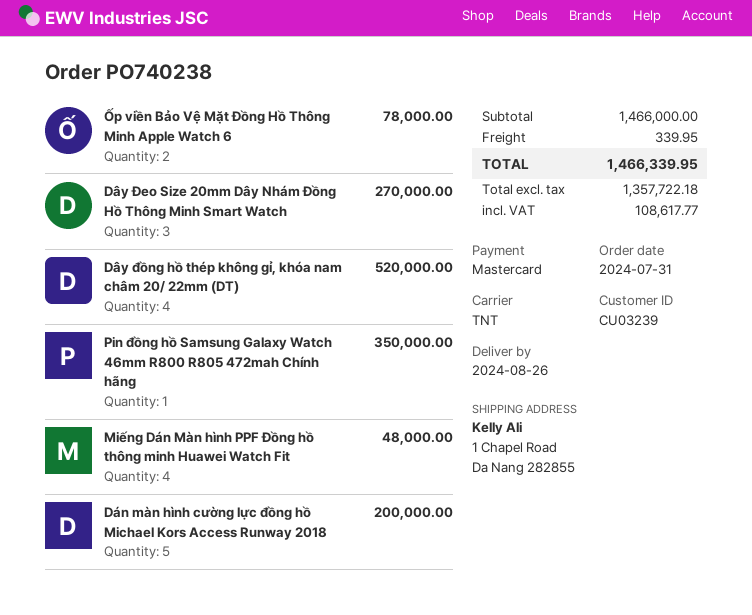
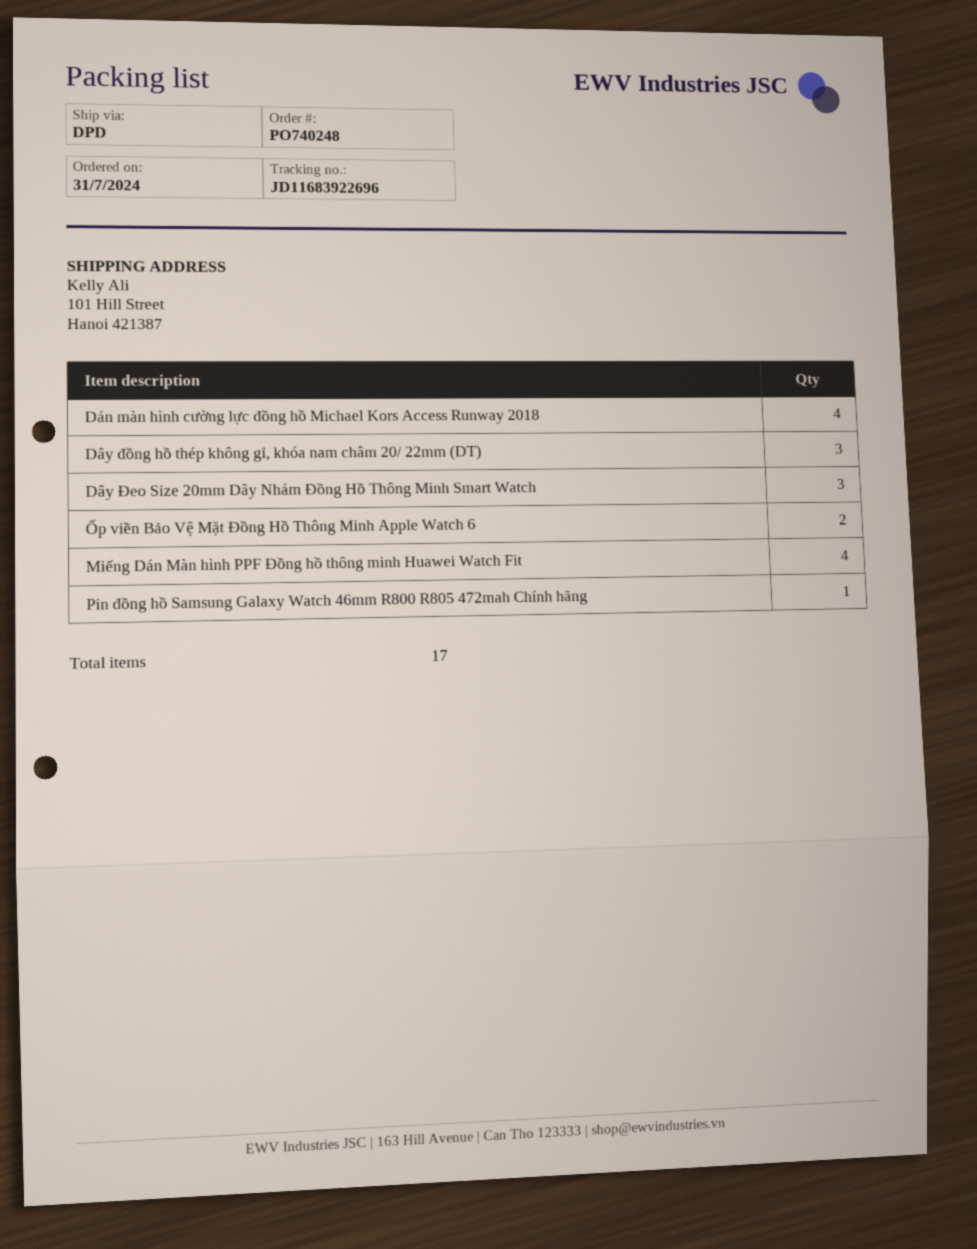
order number: PO740238 -> PO740248
shipping method: TNT -> DPD
ship to: 1 Chapel Road, Da Nang 282855 -> 101 Hill Street, Hanoi 421387
Dây đồng hồ thép không gỉ, khóa nam châm 20/ 22mm (DT): 4 -> 3
Dán màn hình cường lực đồng hồ Michael Kors Access Runway 2018: 5 -> 4

